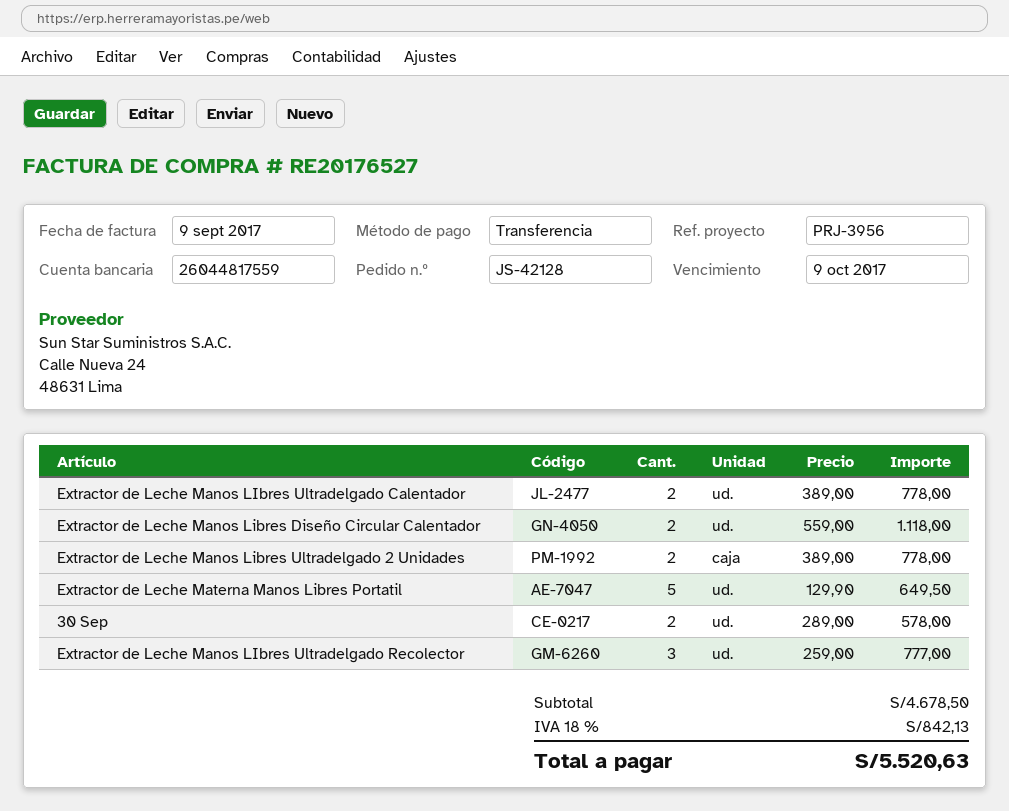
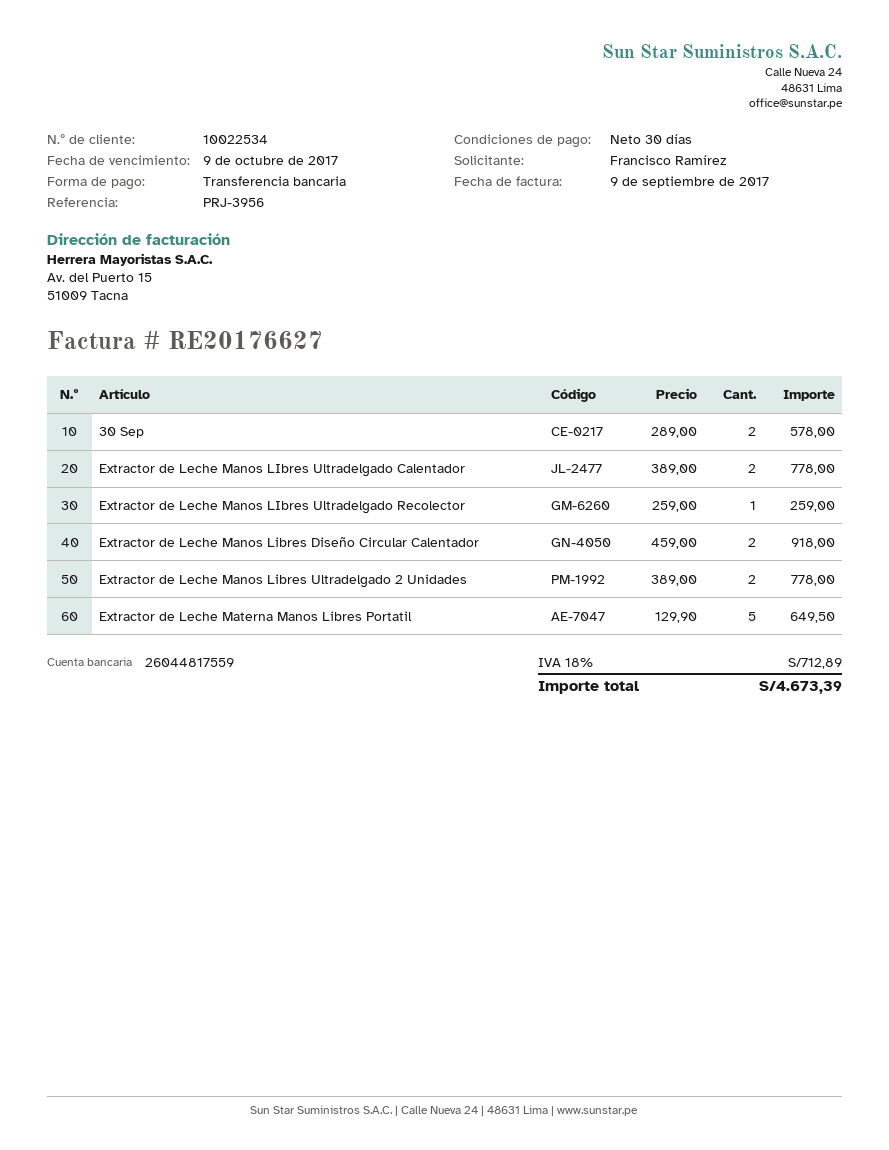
invoice number: RE20176527 -> RE20176627
Extractor de Leche Manos Libres Diseño Circular Calentador: 2 x 559.00 = 1118.00 -> 2 x 459.00 = 918.00
Extractor de Leche Manos LIbres Ultradelgado Recolector: 3 x 259.00 = 777.00 -> 1 x 259.00 = 259.00
tax: 18% = 842.13 -> 18% = 712.89
total: 5520.63 -> 4673.39

